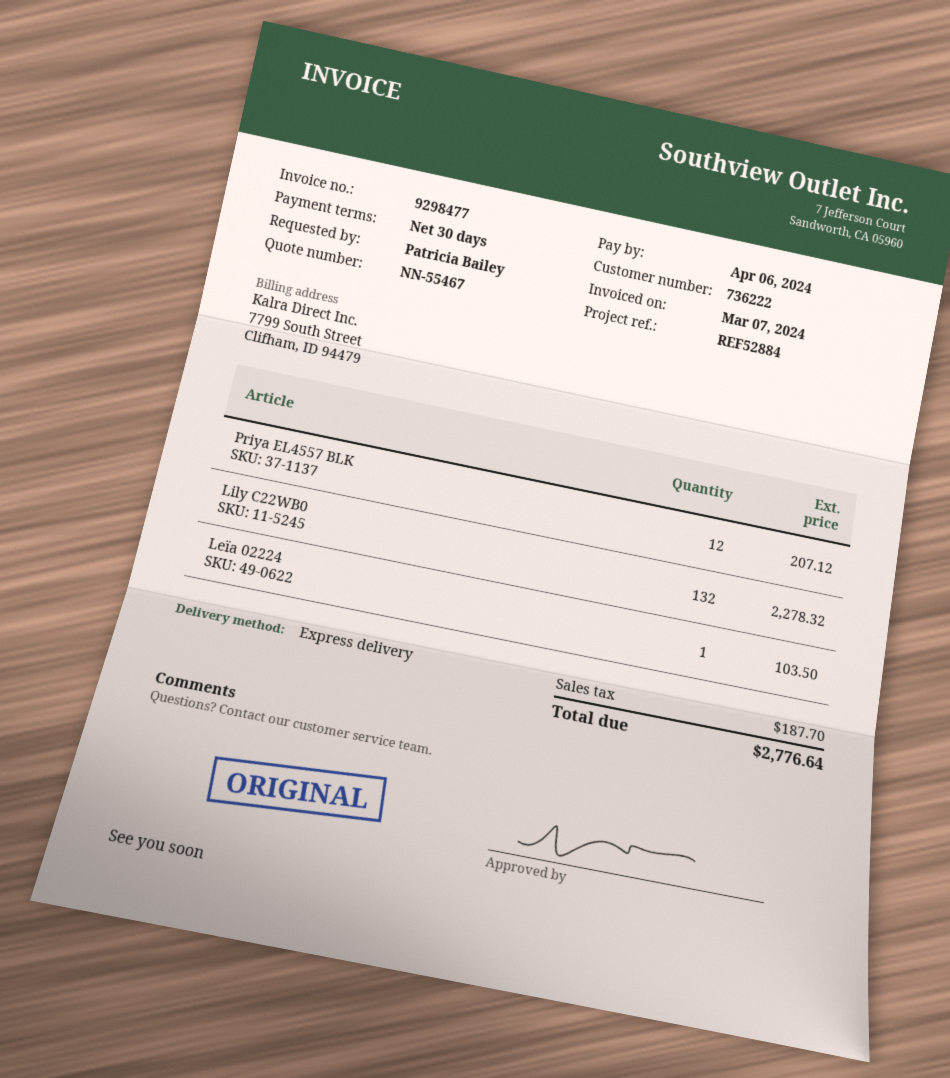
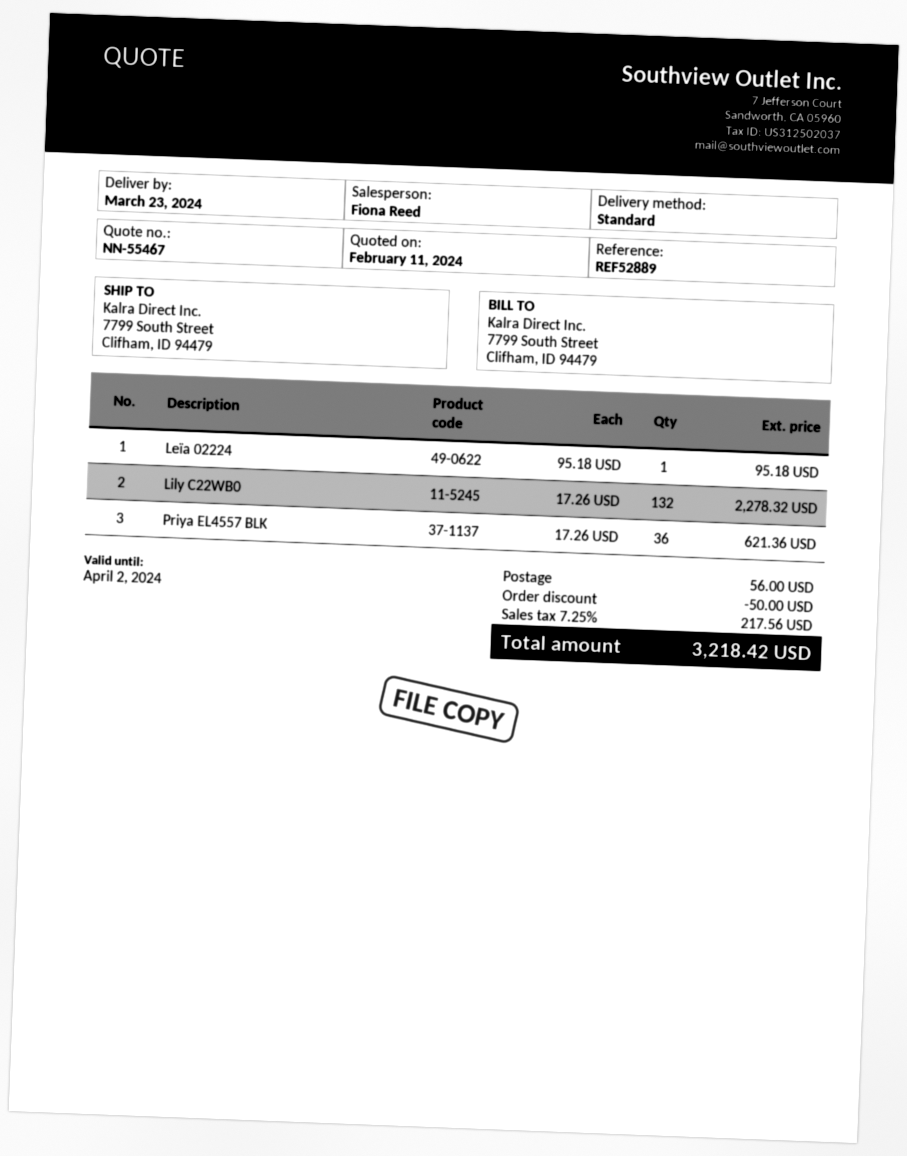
reference: REF52884 -> REF52889
shipping method: express -> standard
Priya EL4557 BLK: 12 for 207.12 -> 36 for 621.36
Leïa 02224: 1 for 103.50 -> 1 for 95.18
discount: none -> 50.00
shipping: none -> 56.00
tax: 187.70 -> 217.56
total: 2776.64 -> 3218.42

